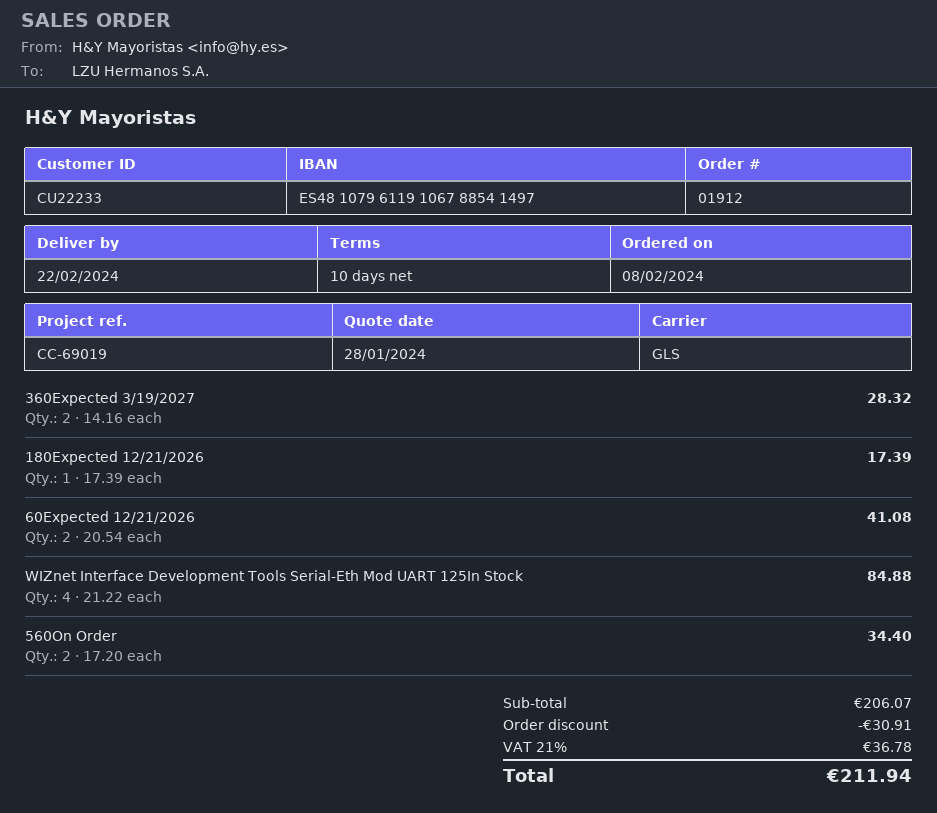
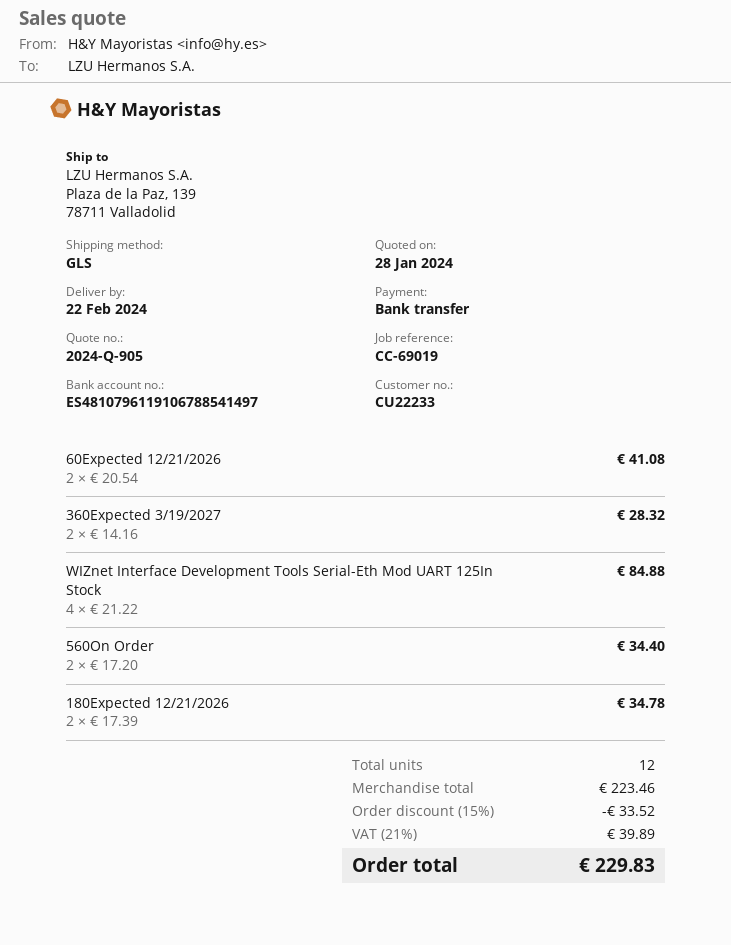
180Expected 12/21/2026: 1 x 17.39 = 17.39 -> 2 x 17.39 = 34.78
subtotal: 206.07 -> 223.46
discount: 30.91 -> 33.52
tax: 21% = 36.78 -> 21% = 39.89
total: 211.94 -> 229.83

